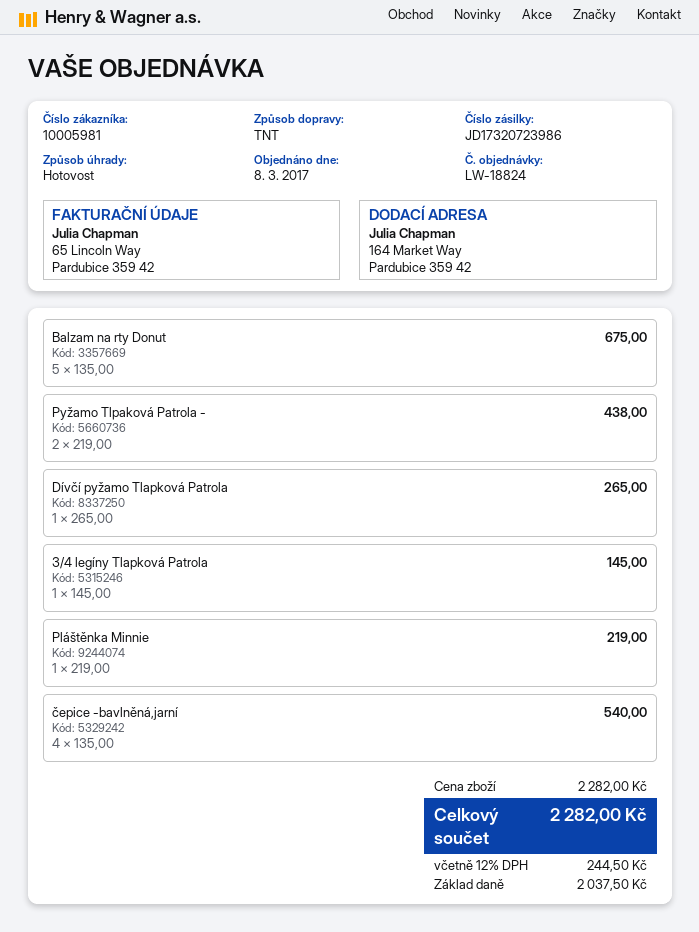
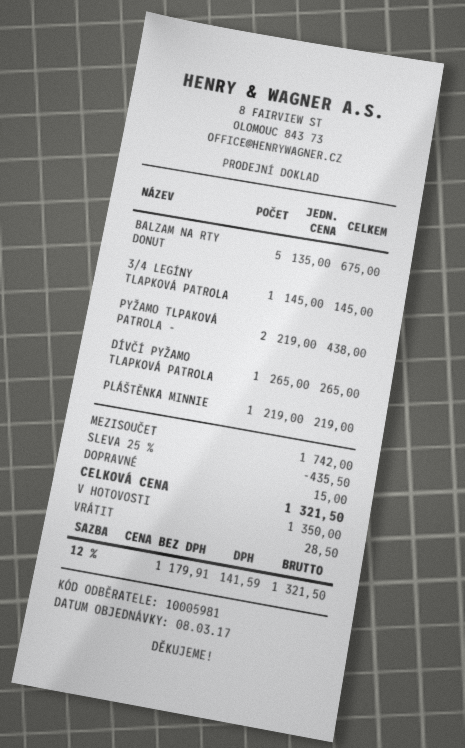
čepice -bavlněná,jarní: 4 x 135.00 = 540.00 -> none
subtotal: 2282.00 -> 1742.00
discount: none -> 25% = 435.50
shipping: none -> 15.00
net: 2037.50 -> 1179.91
tax: 12% = 244.50 -> 12% = 141.59
total: 2282.00 -> 1321.50

